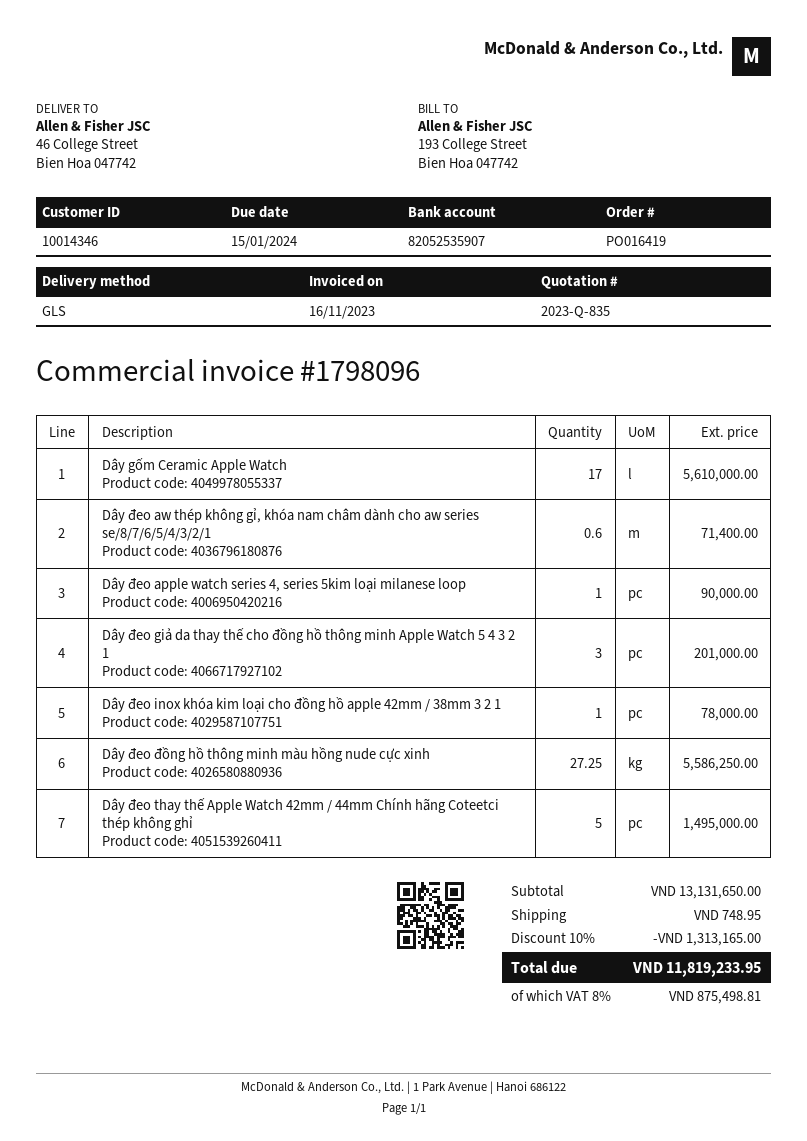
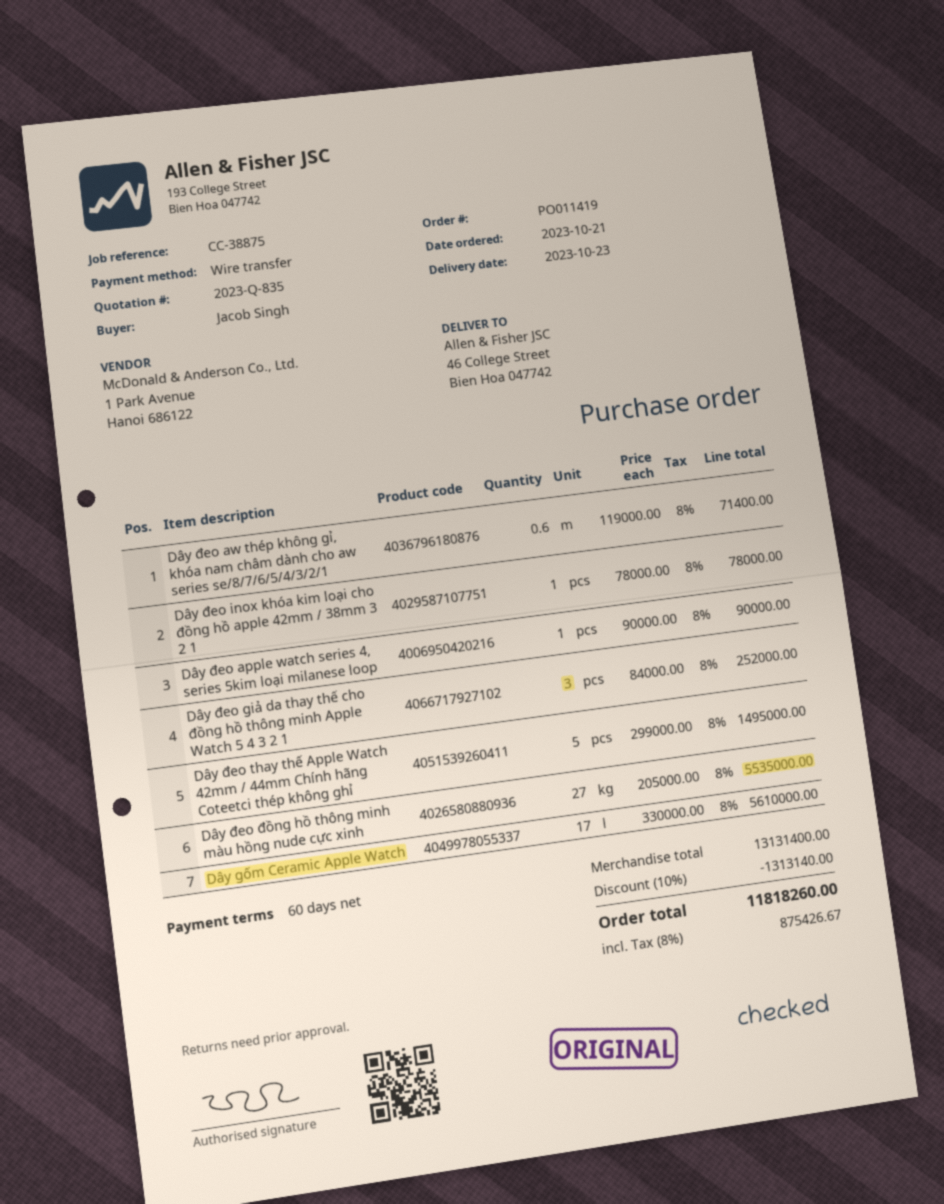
order number: PO016419 -> PO011419
Dây đeo giả da thay thế cho đồng hồ thông minh Apple Watch 5 4 3 2 1: 3 for 201000.00 -> 3 for 252000.00
Dây đeo đồng hồ thông minh màu hồng nude cực xinh: 27.25 for 5586250.00 -> 27 for 5535000.00
subtotal: 13131650.00 -> 13131400.00
discount: 10% = 1313165.00 -> 10% = 1313140.00
shipping: 748.95 -> none
tax: 8% = 875498.81 -> 8% = 875426.67
total: 11819233.95 -> 11818260.00

